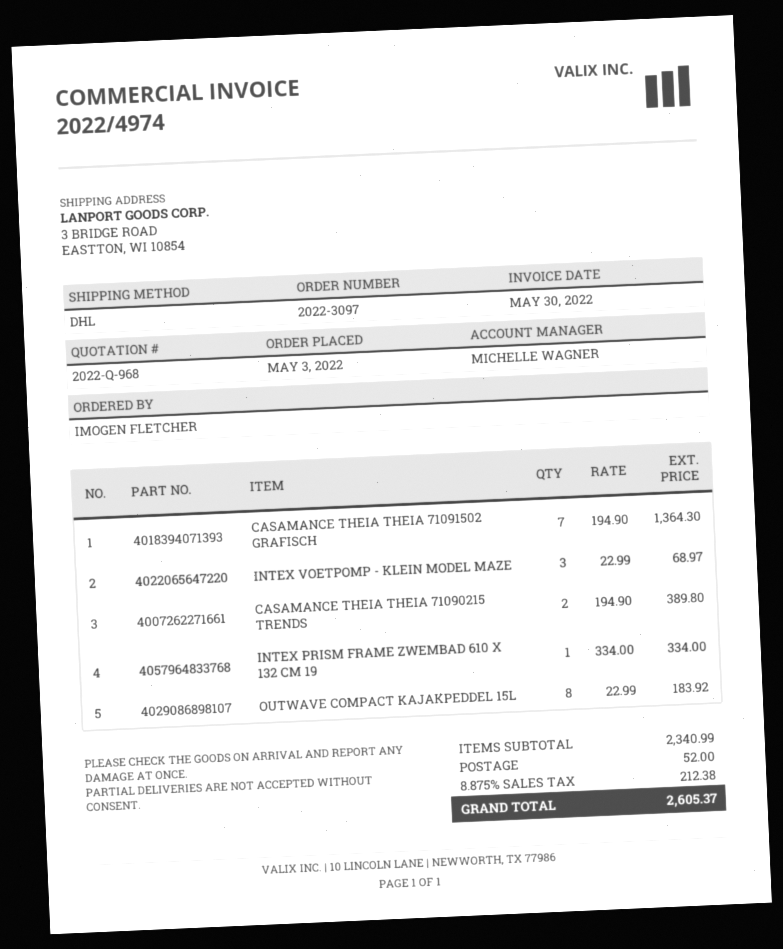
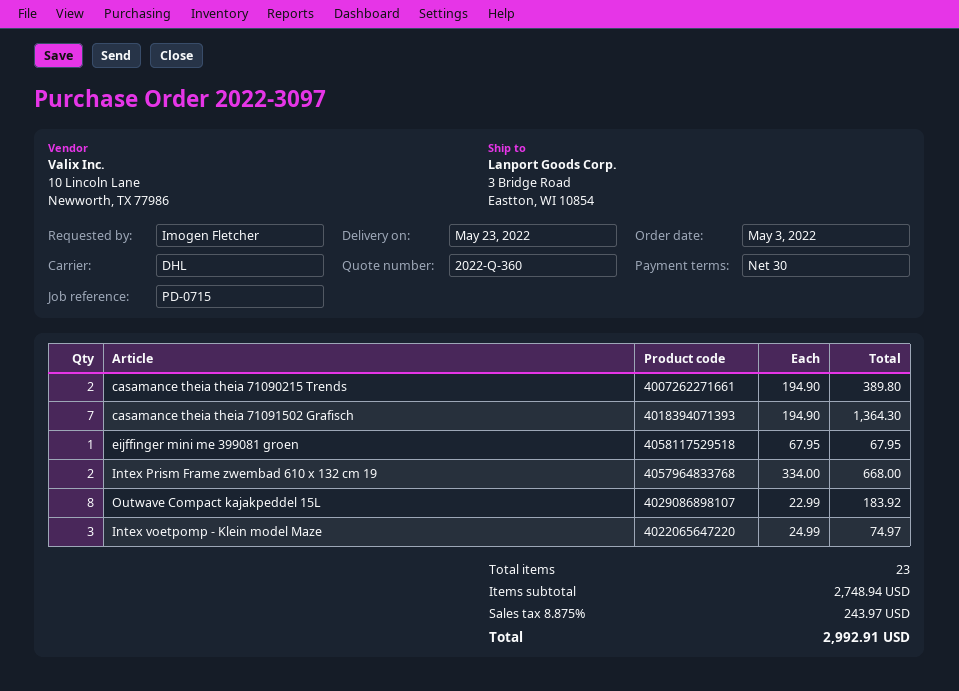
quote number: 2022-Q-968 -> 2022-Q-360
INTEX VOETPOMP - KLEIN MODEL MAZE: 3 x 22.99 = 68.97 -> 3 x 24.99 = 74.97
INTEX PRISM FRAME ZWEMBAD 610 X 132 CM 19: 1 x 334.00 = 334.00 -> 2 x 334.00 = 668.00
eijffinger mini me 399081 groen: none -> 1 x 67.95 = 67.95
subtotal: 2340.99 -> 2748.94
shipping: 52.00 -> none
tax: 8.875% = 212.38 -> 8.875% = 243.97
total: 2605.37 -> 2992.91

